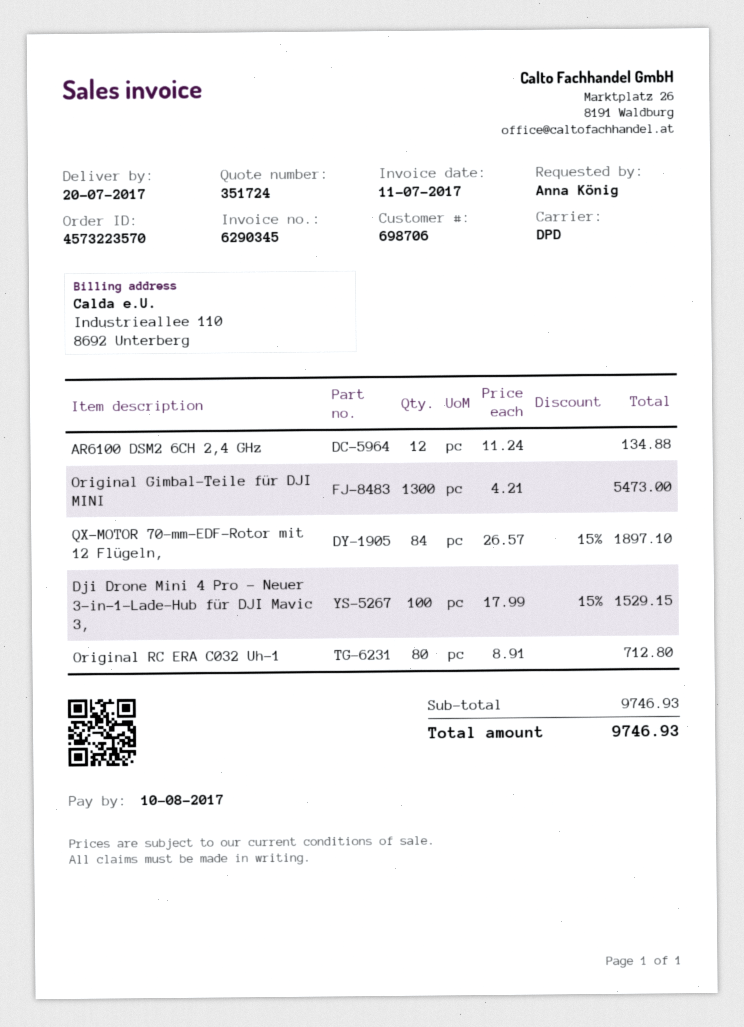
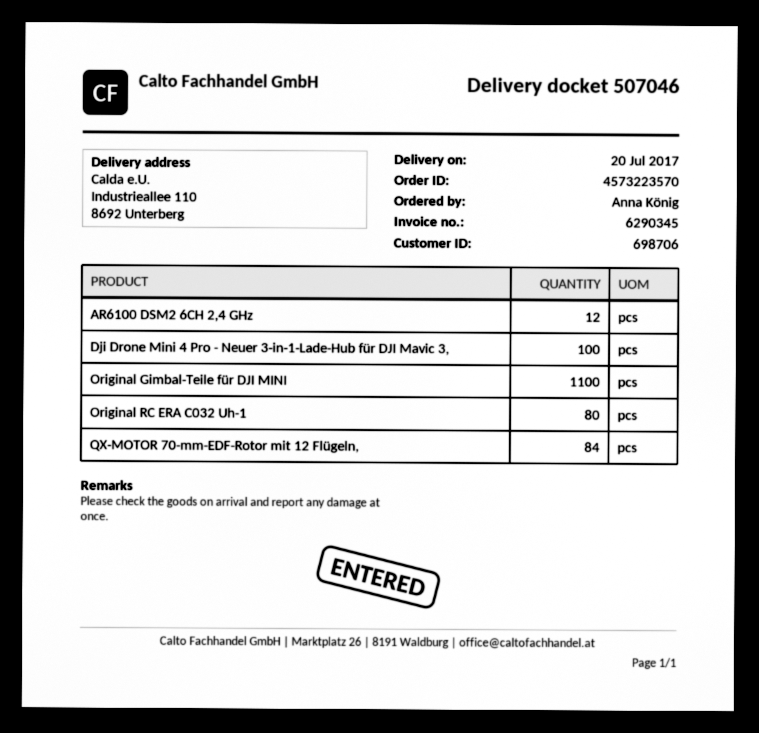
Original Gimbal-Teile für DJI MINI: 1300 -> 1100

